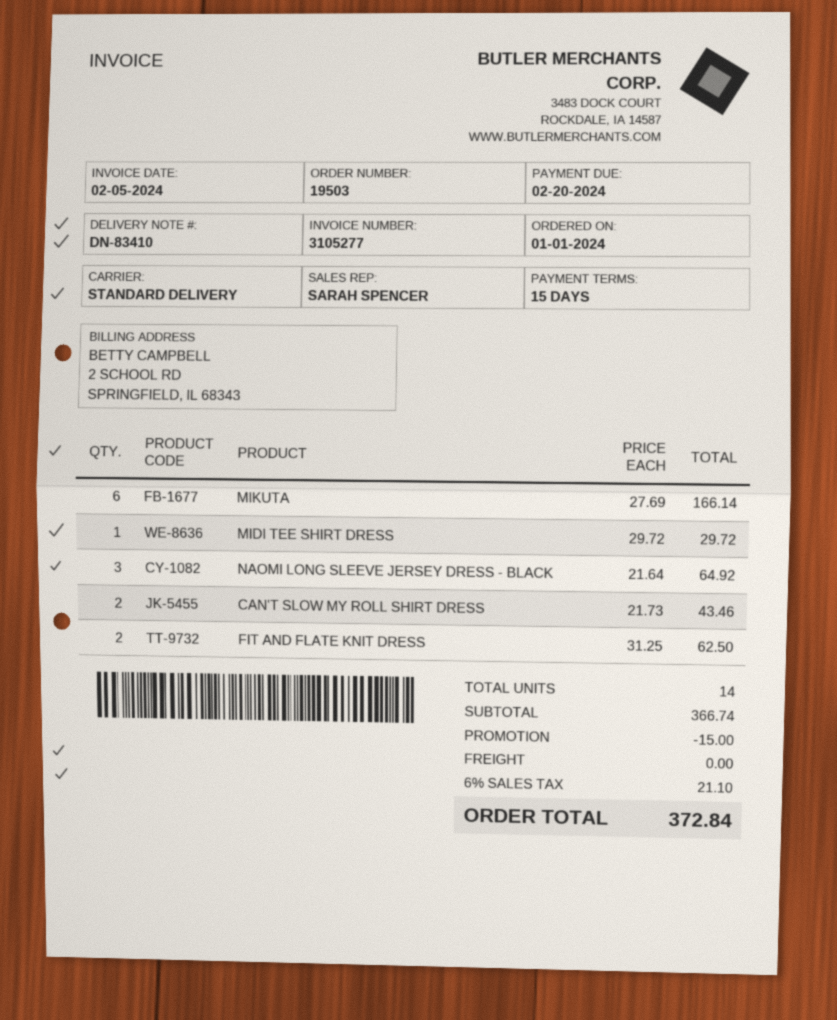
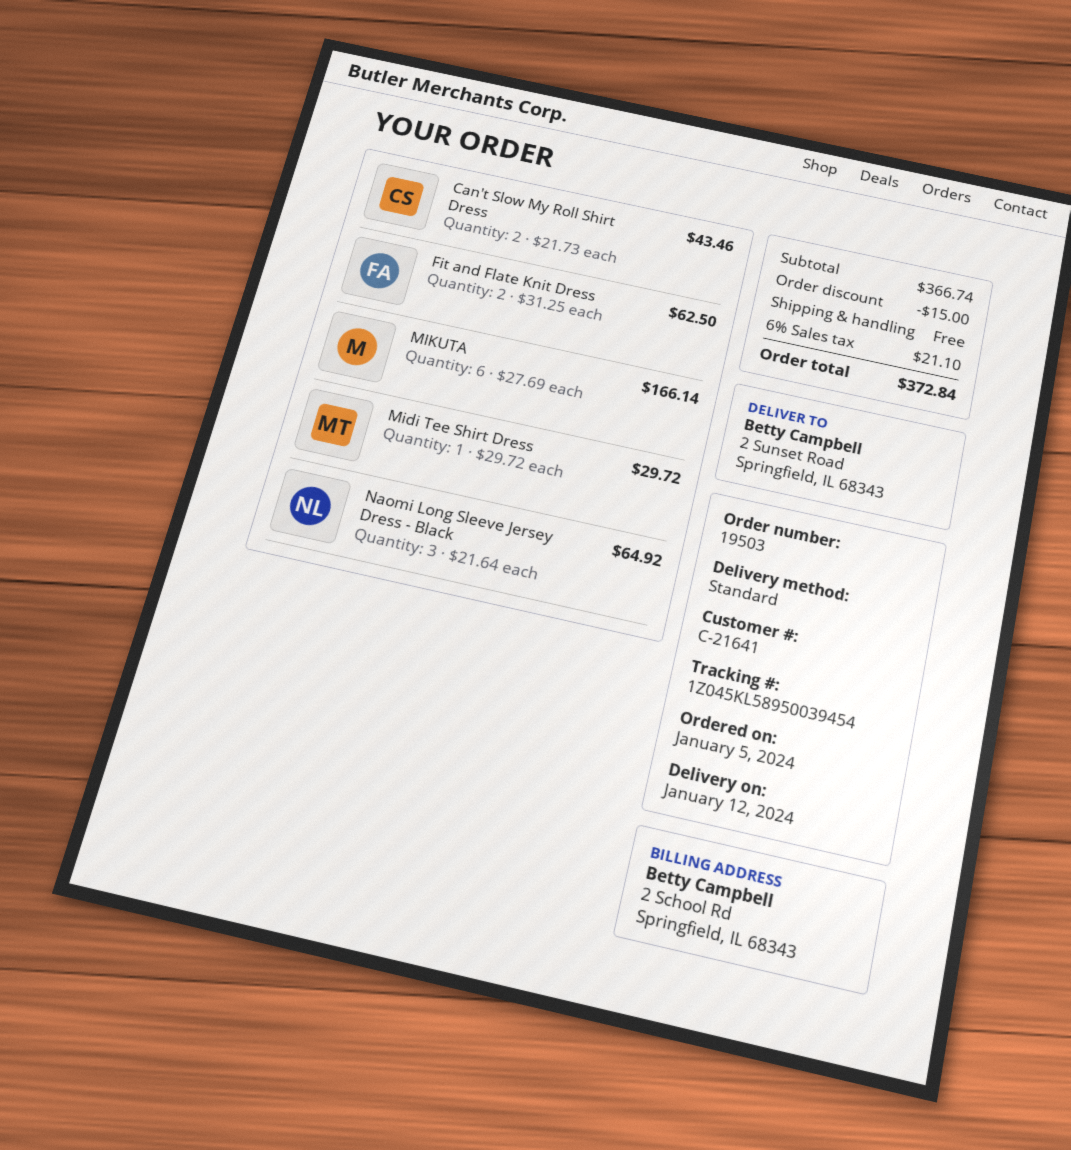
order date: 2024-01-01 -> 2024-01-05

